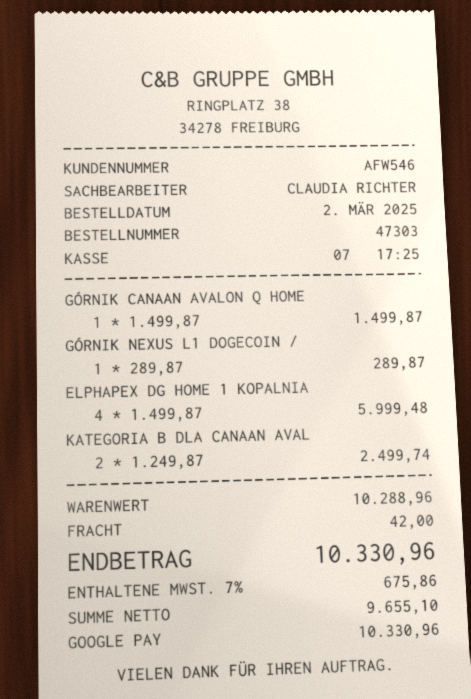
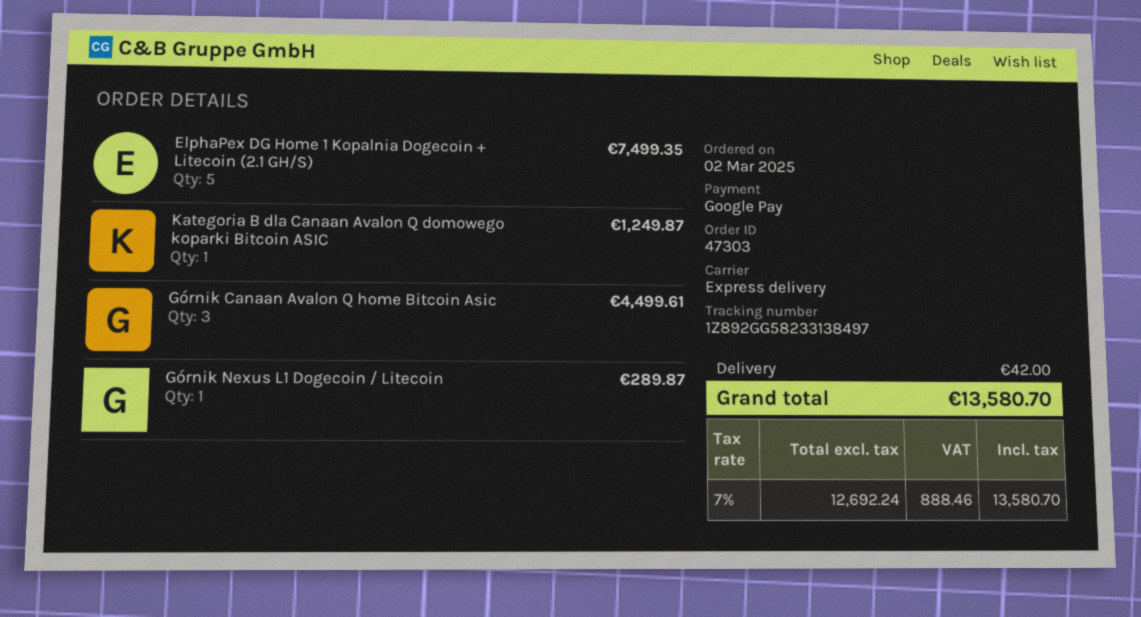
GÓRNIK CANAAN AVALON Q HOME: 1 for 1499.87 -> 3 for 4499.61
ELPHAPEX DG HOME 1 KOPALNIA: 4 for 5999.48 -> 5 for 7499.35
KATEGORIA B DLA CANAAN AVAL: 2 for 2499.74 -> 1 for 1249.87
net: 9655.10 -> 12692.24
tax: 7% = 675.86 -> 7% = 888.46
total: 10330.96 -> 13580.70

